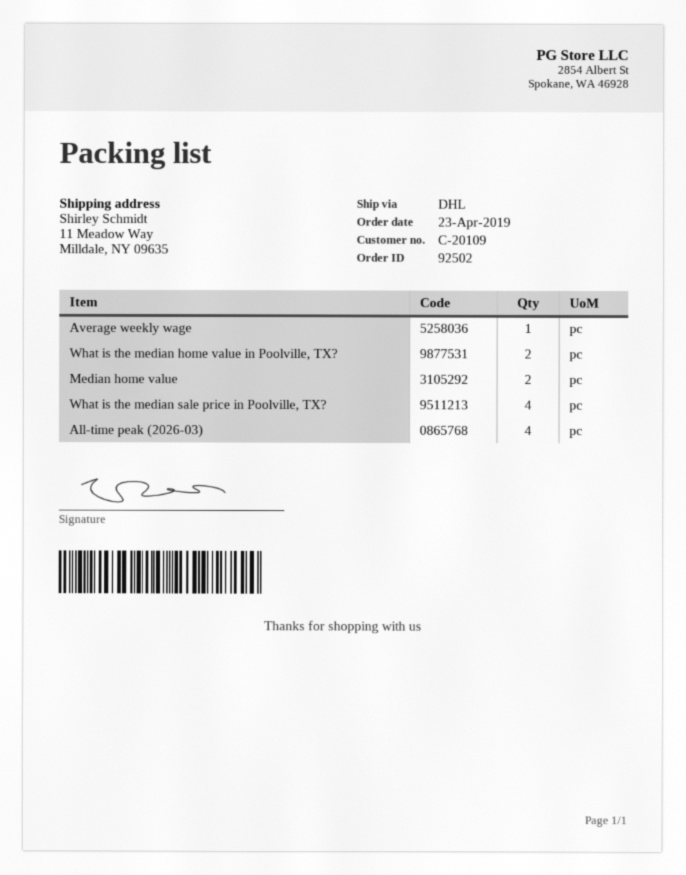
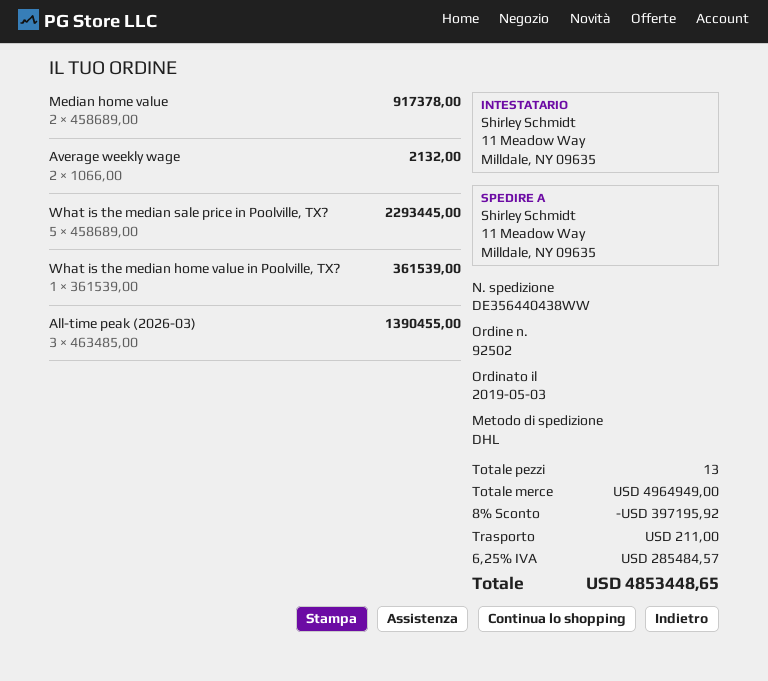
order date: 2019-04-23 -> 2019-05-03
Average weekly wage: 1 -> 2
What is the median home value in Poolville, TX?: 2 -> 1
What is the median sale price in Poolville, TX?: 4 -> 5
All-time peak (2026-03): 4 -> 3

